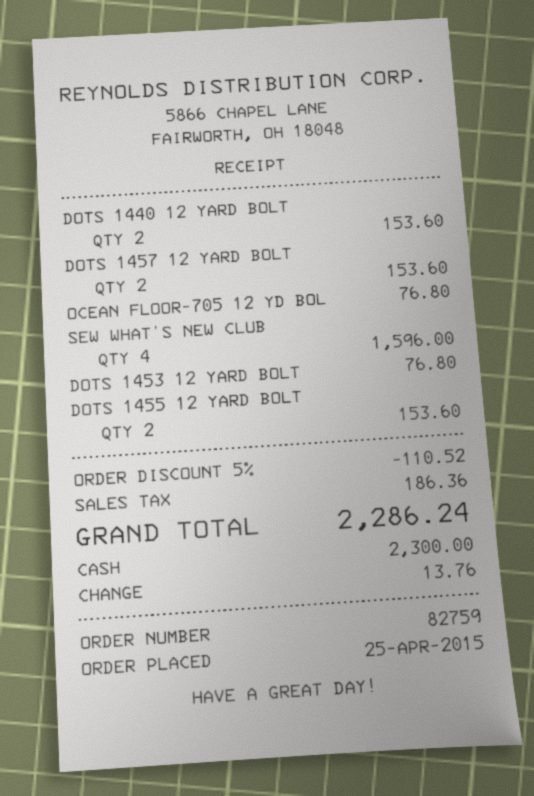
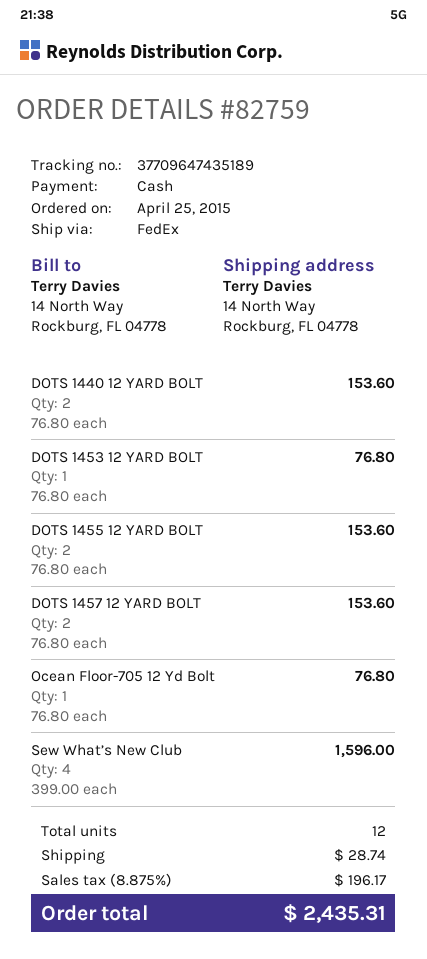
discount: 5% = 110.52 -> none
shipping: none -> 28.74
tax: 186.36 -> 196.17
total: 2286.24 -> 2435.31

